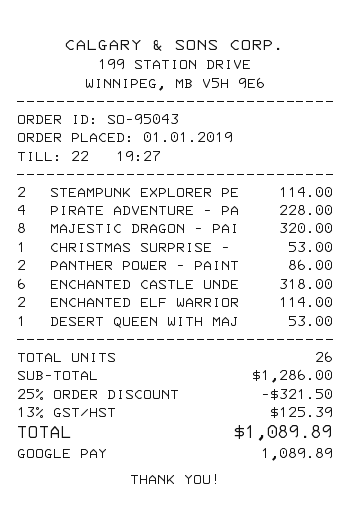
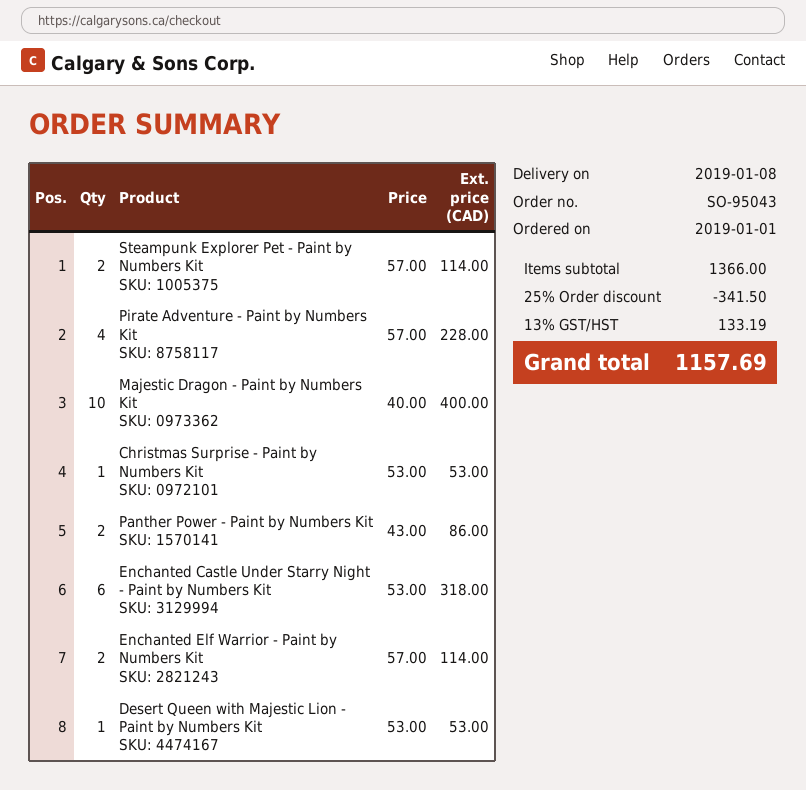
MAJESTIC DRAGON - PAI: 8 for 320.00 -> 10 for 400.00
subtotal: 1286.00 -> 1366.00
discount: 25% = 321.50 -> 25% = 341.50
tax: 13% = 125.39 -> 13% = 133.19
total: 1089.89 -> 1157.69

